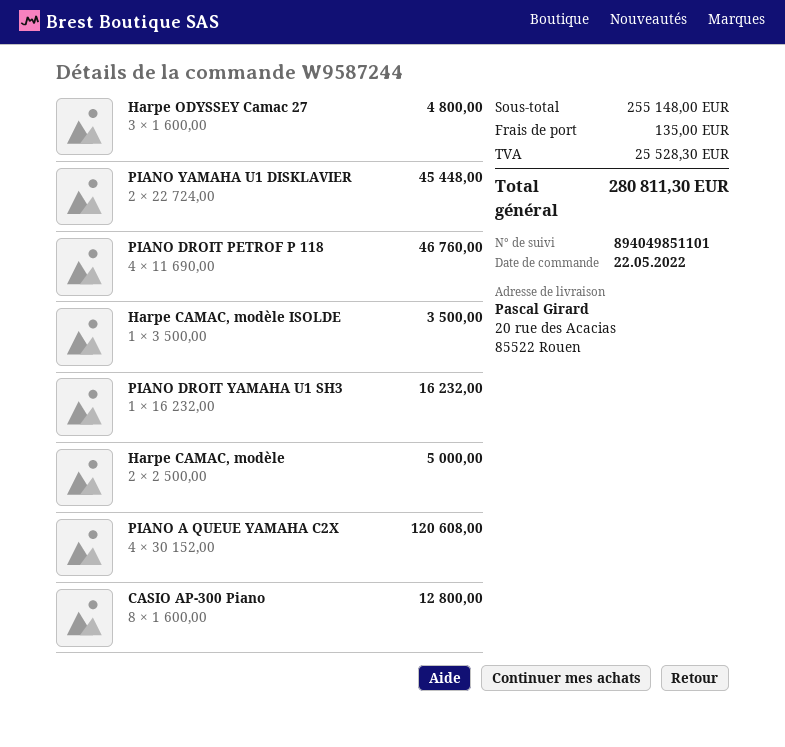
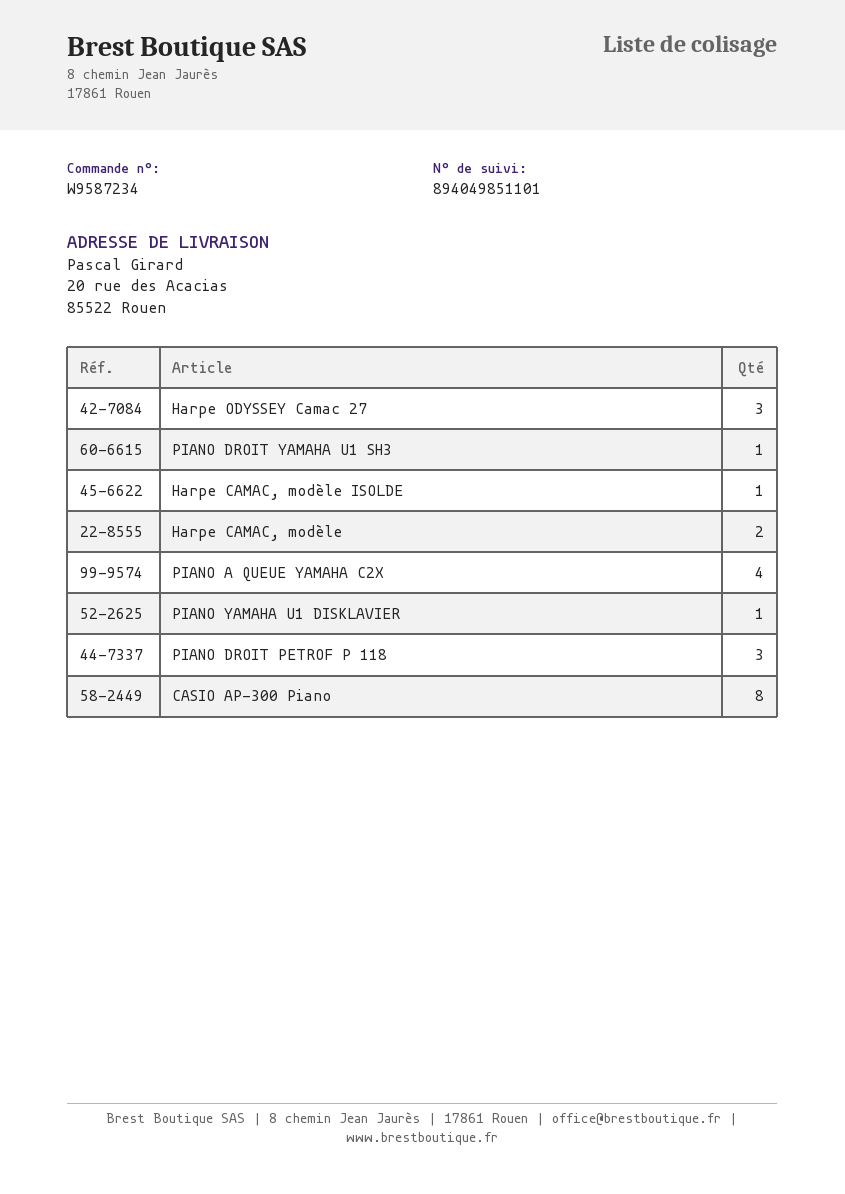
order number: W9587244 -> W9587234
PIANO YAMAHA U1 DISKLAVIER: 2 -> 1
PIANO DROIT PETROF P 118: 4 -> 3

